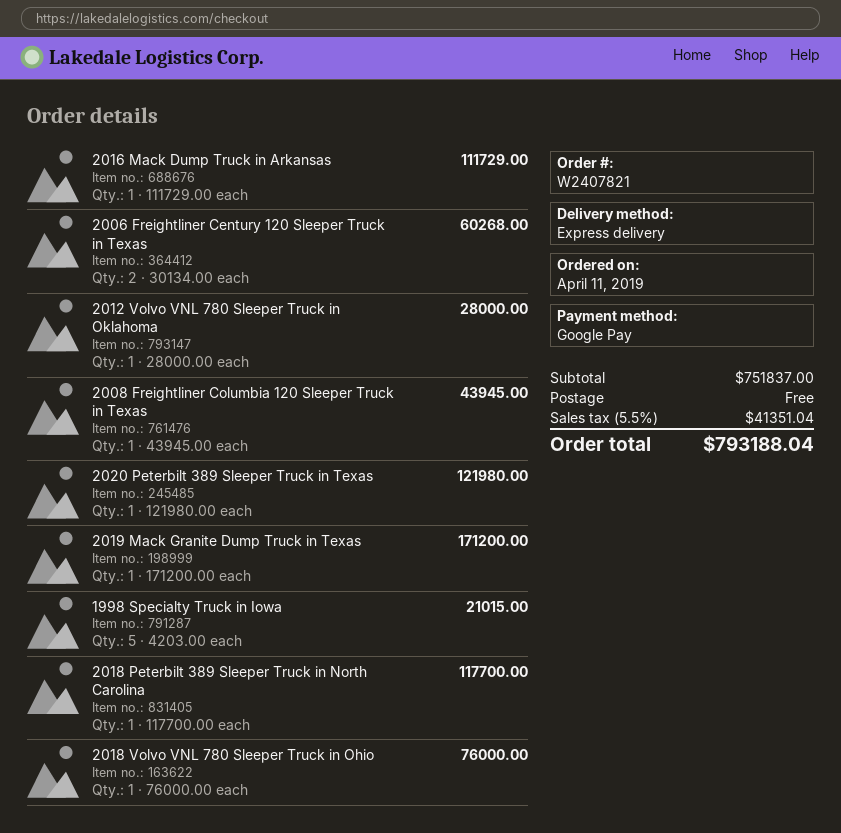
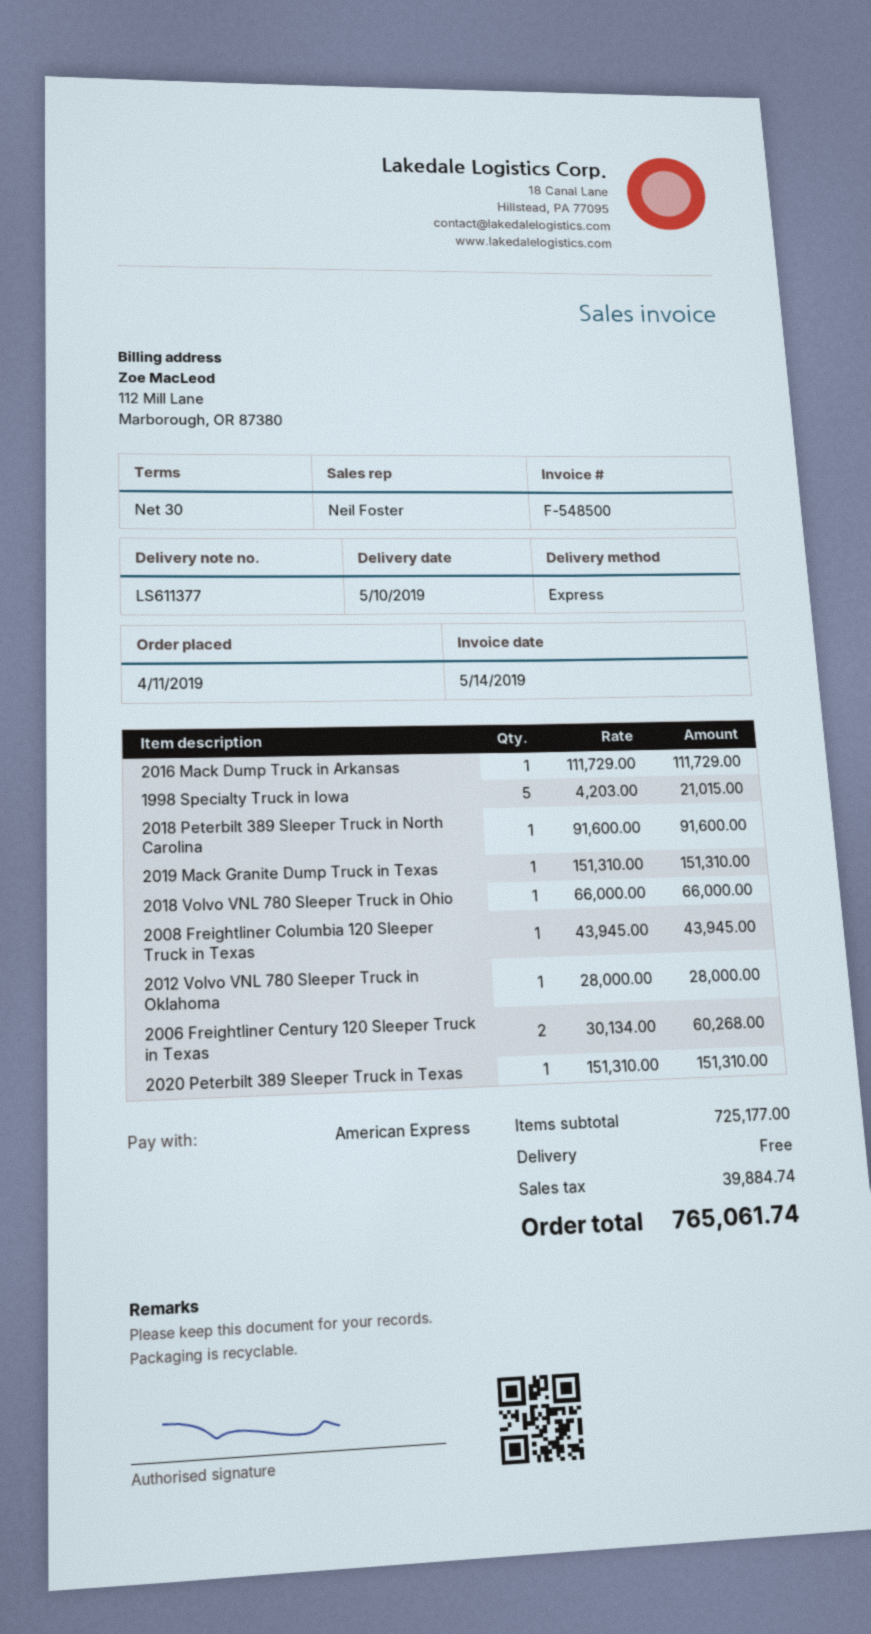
payment method: Google Pay -> American Express
2020 Peterbilt 389 Sleeper Truck in Texas: 1 x 121980.00 = 121980.00 -> 1 x 151310.00 = 151310.00
2019 Mack Granite Dump Truck in Texas: 1 x 171200.00 = 171200.00 -> 1 x 151310.00 = 151310.00
2018 Peterbilt 389 Sleeper Truck in North Carolina: 1 x 117700.00 = 117700.00 -> 1 x 91600.00 = 91600.00
2018 Volvo VNL 780 Sleeper Truck in Ohio: 1 x 76000.00 = 76000.00 -> 1 x 66000.00 = 66000.00
subtotal: 751837.00 -> 725177.00
tax: 41351.04 -> 39884.74
total: 793188.04 -> 765061.74

